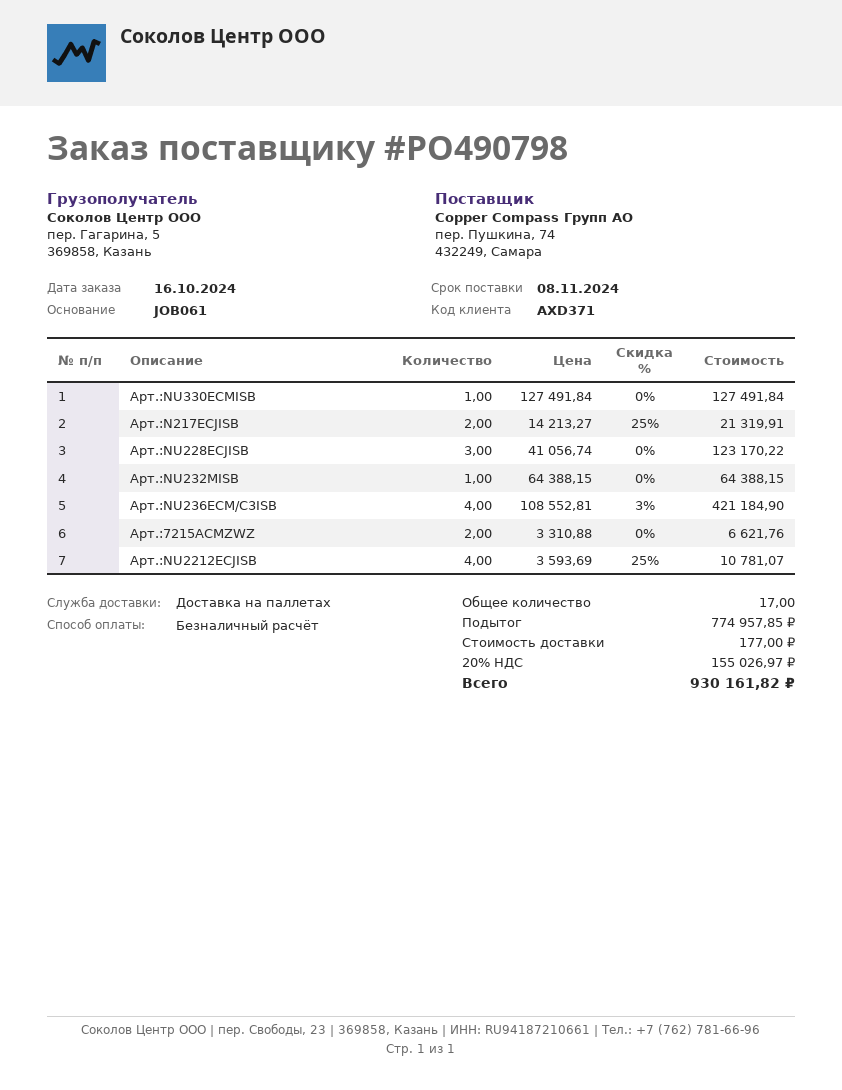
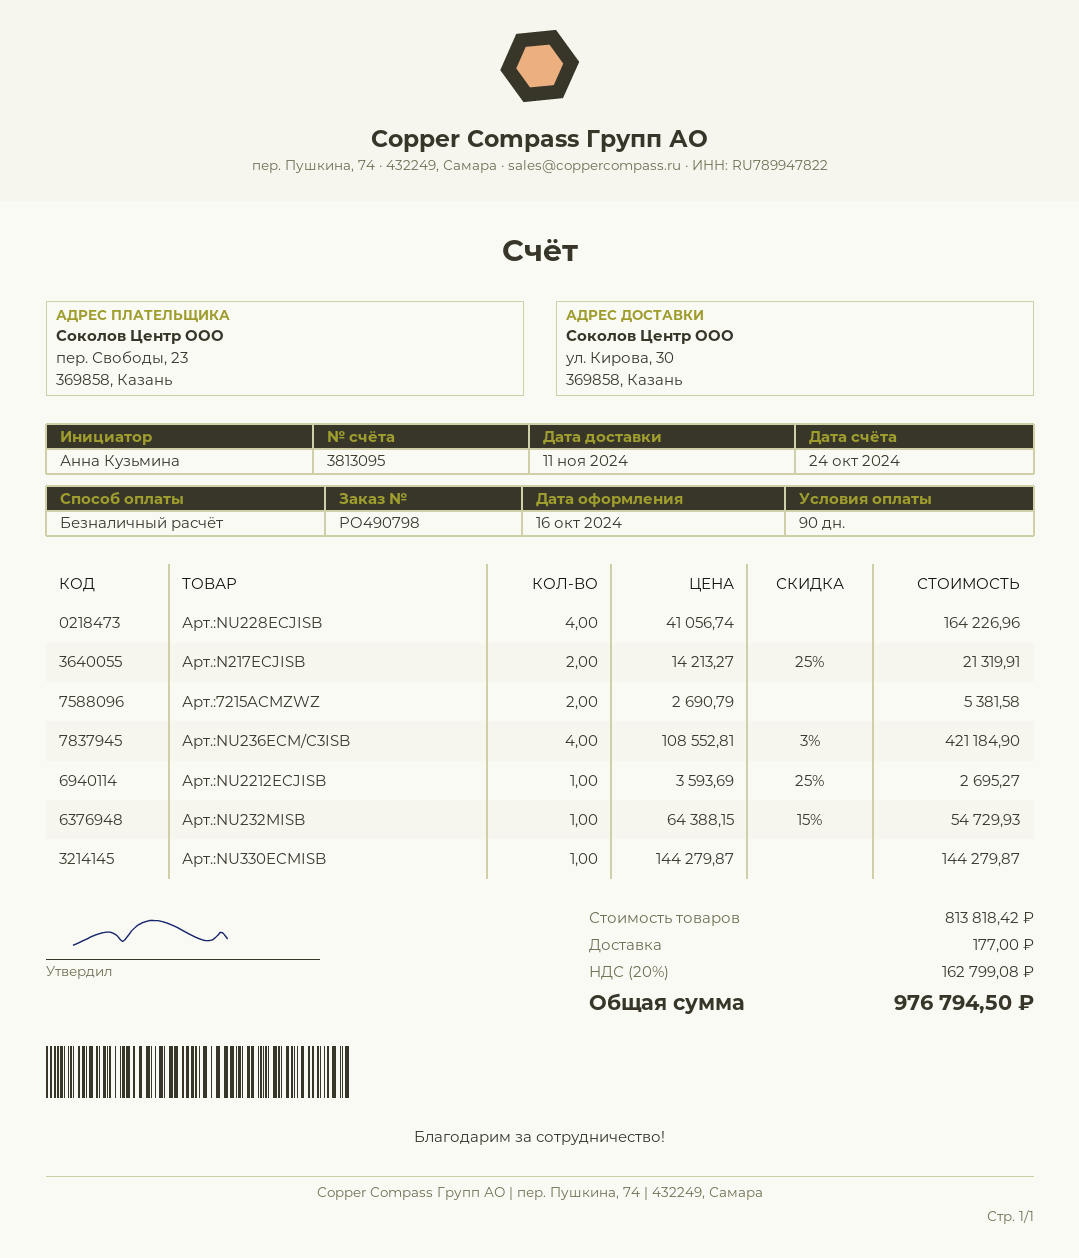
delivery date: 2024-11-08 -> 2024-11-11
ship to: пер. Гагарина, 5, 369858, Казань -> ул. Кирова, 30, 369858, Казань
Арт.:NU330ECMISB: 1 x 127491.84 = 127491.84 -> 1 x 144279.87 = 144279.87
Арт.:NU228ECJISB: 3 x 41056.74 = 123170.22 -> 4 x 41056.74 = 164226.96
Арт.:NU232MISB: 1 x 64388.15 = 64388.15 -> 1 x 64388.15 - 15% = 54729.93
Арт.:7215ACMZWZ: 2 x 3310.88 = 6621.76 -> 2 x 2690.79 = 5381.58
Арт.:NU2212ECJISB: 4 x 3593.69 - 25% = 10781.07 -> 1 x 3593.69 - 25% = 2695.27
subtotal: 774957.85 -> 813818.42
tax: 20% = 155026.97 -> 20% = 162799.08
total: 930161.82 -> 976794.50

